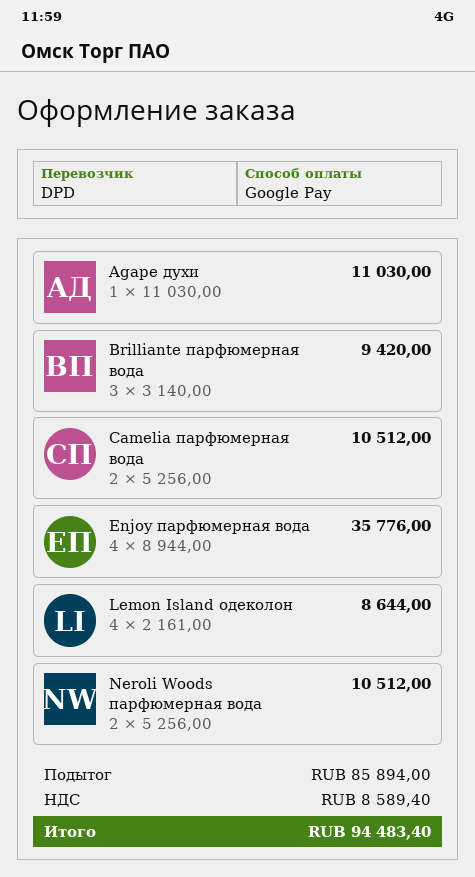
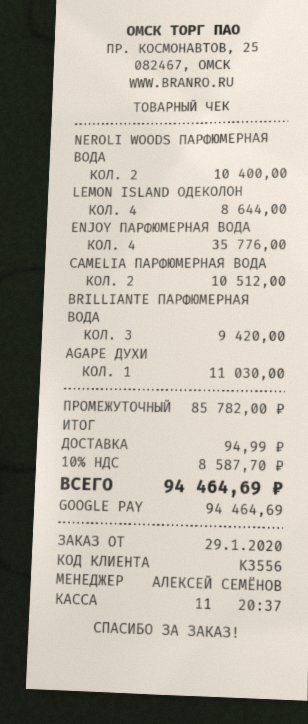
Neroli Woods парфюмерная вода: 2 for 10512.00 -> 2 for 10400.00
subtotal: 85894.00 -> 85782.00
shipping: none -> 94.99
tax: 8589.40 -> 8587.70
total: 94483.40 -> 94464.69

